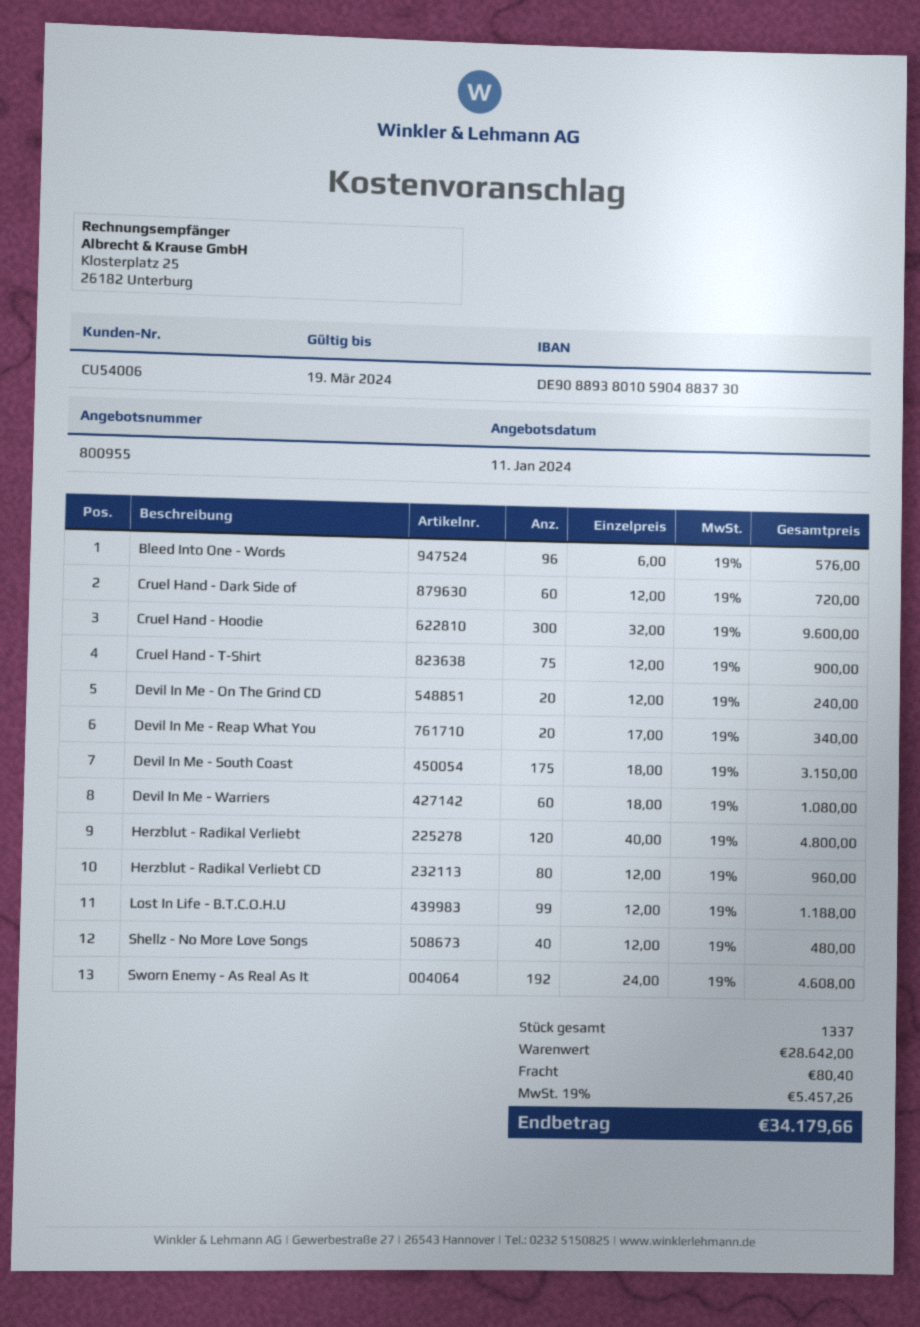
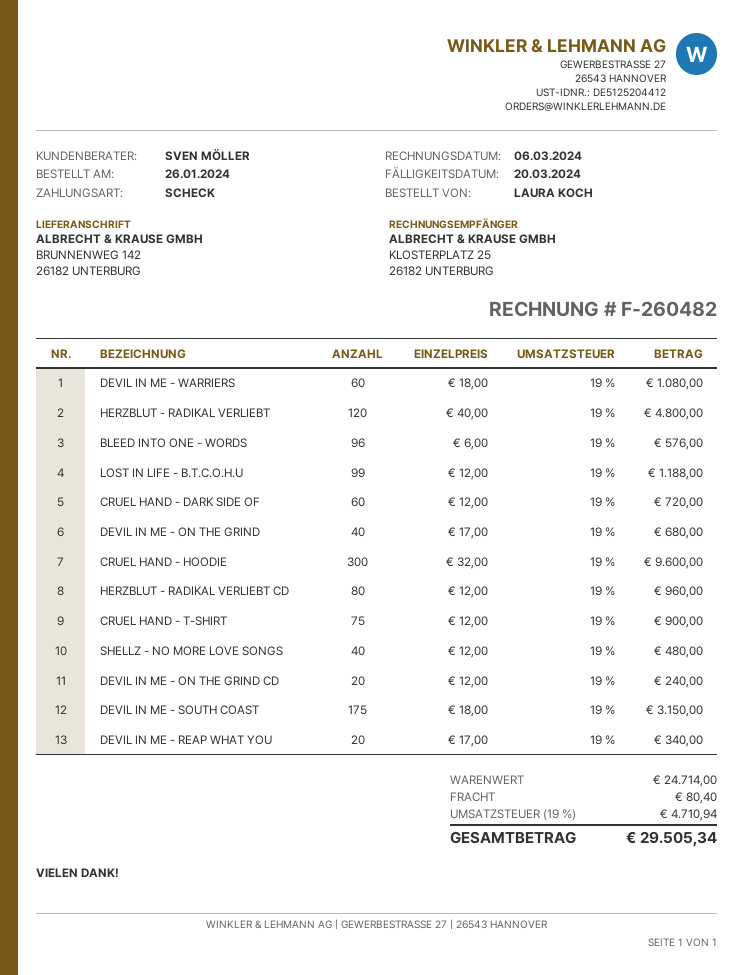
Sworn Enemy - As Real As It: 192 x 24.00 = 4608.00 -> none
DEVIL IN ME - ON THE GRIND: none -> 40 x 17.00 = 680.00
subtotal: 28642.00 -> 24714.00
tax: 19% = 5457.26 -> 19% = 4710.94
total: 34179.66 -> 29505.34

